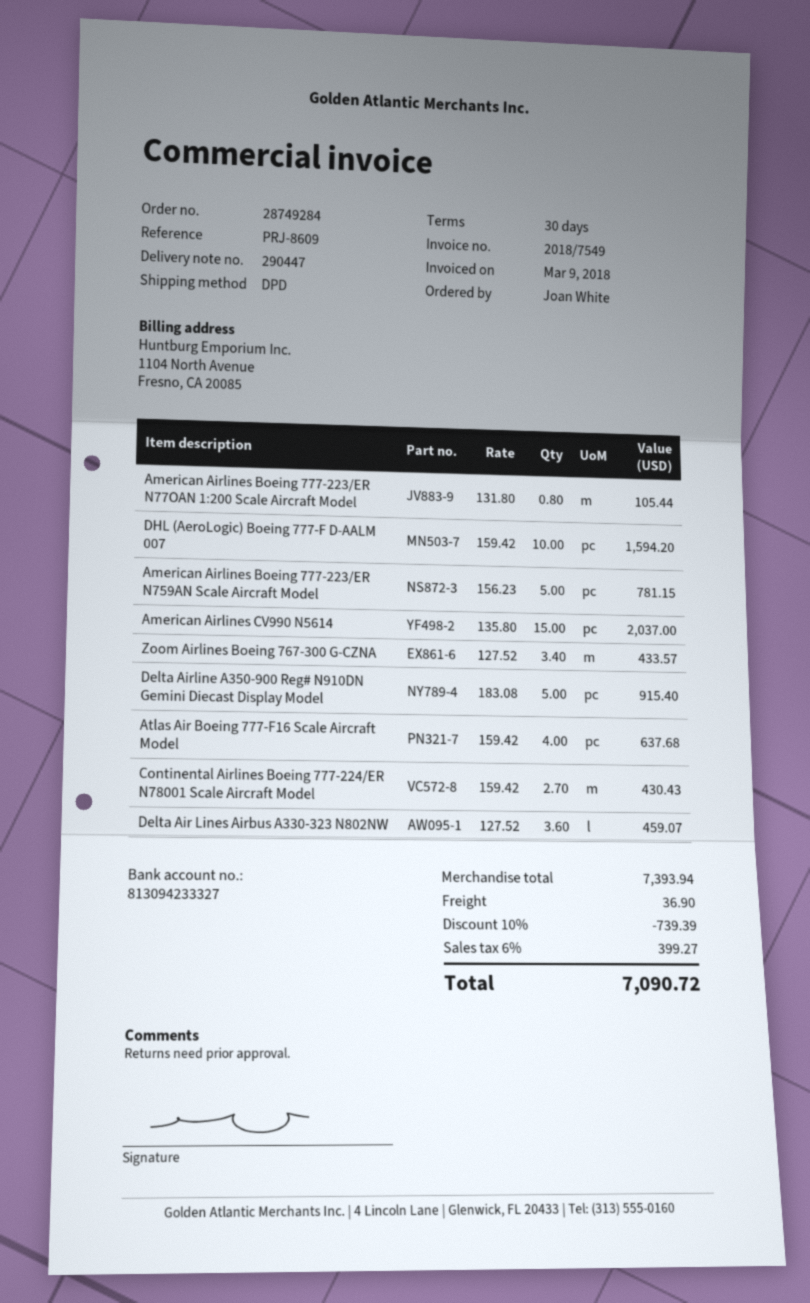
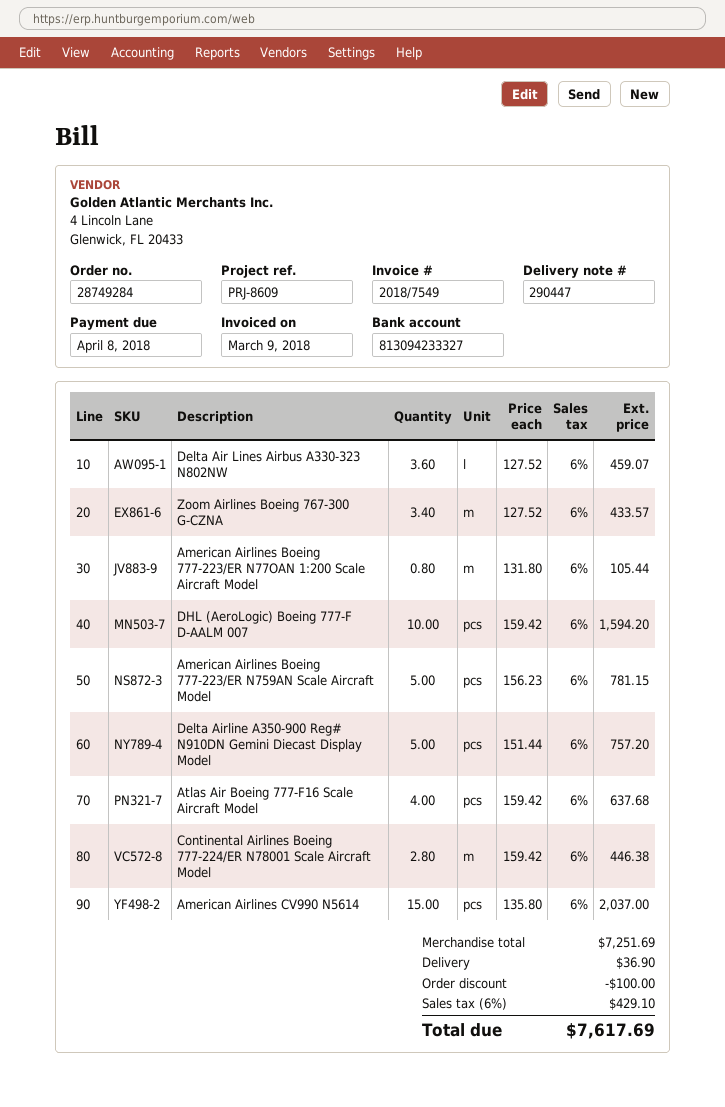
Delta Airline A350-900 Reg# N910DN Gemini Diecast Display Model: 5 x 183.08 = 915.40 -> 5 x 151.44 = 757.20
Continental Airlines Boeing 777-224/ER N78001 Scale Aircraft Model: 2.7 x 159.42 = 430.43 -> 2.8 x 159.42 = 446.38
subtotal: 7393.94 -> 7251.69
discount: 739.39 -> 100.00
tax: 6% = 399.27 -> 6% = 429.10
total: 7090.72 -> 7617.69

